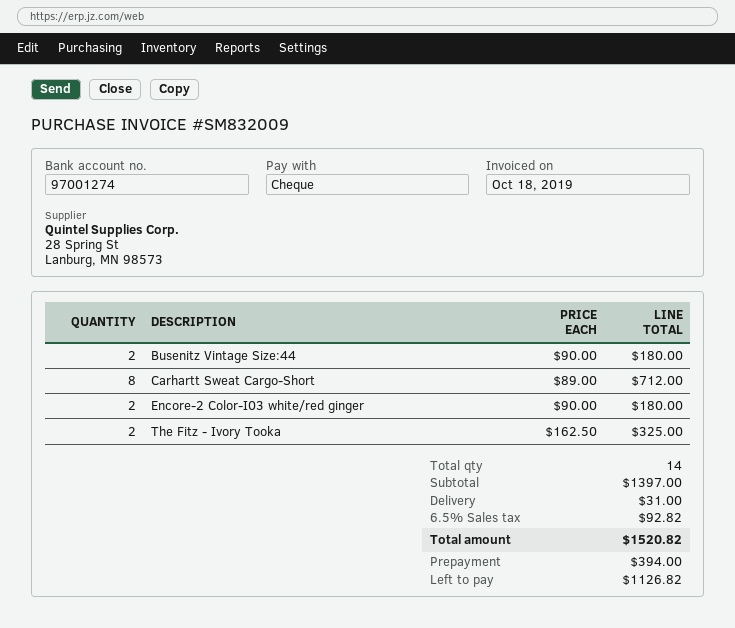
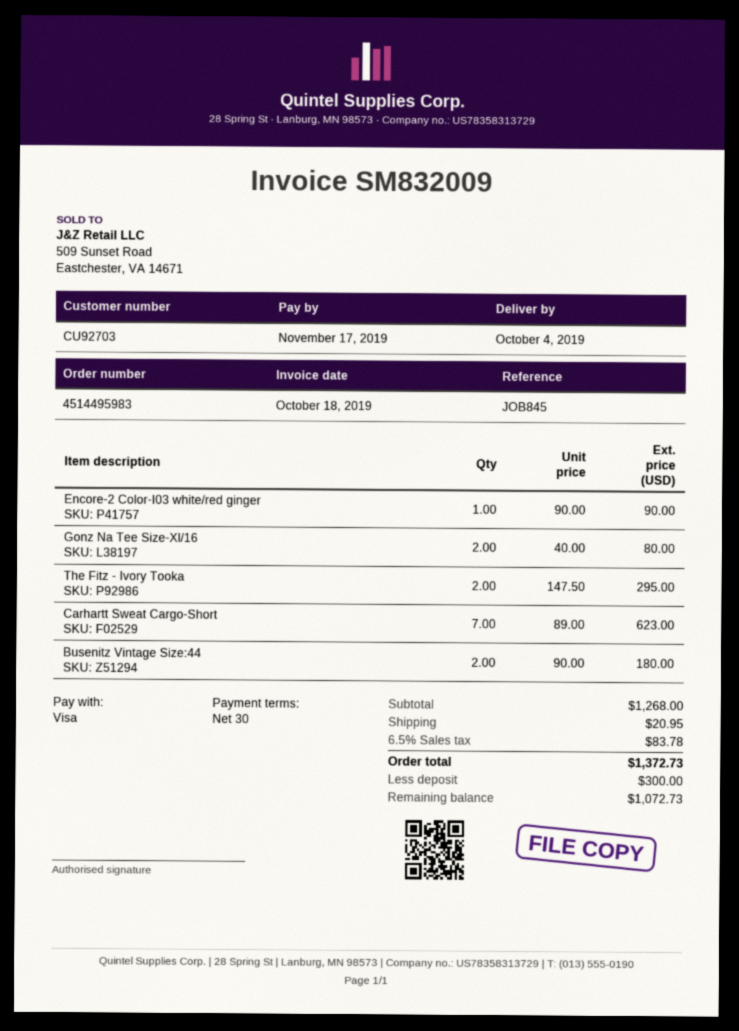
payment method: cheque -> Visa
Carhartt Sweat Cargo-Short: 8 x 89.00 = 712.00 -> 7 x 89.00 = 623.00
Encore-2 Color-I03 white/red ginger: 2 x 90.00 = 180.00 -> 1 x 90.00 = 90.00
The Fitz - Ivory Tooka: 2 x 162.50 = 325.00 -> 2 x 147.50 = 295.00
Gonz Na Tee Size-Xl/16: none -> 2 x 40.00 = 80.00
subtotal: 1397.00 -> 1268.00
shipping: 31.00 -> 20.95
tax: 6.5% = 92.82 -> 6.5% = 83.78
total: 1520.82 -> 1372.73
deposit: 394.00 -> 300.00
balance: 1126.82 -> 1072.73

